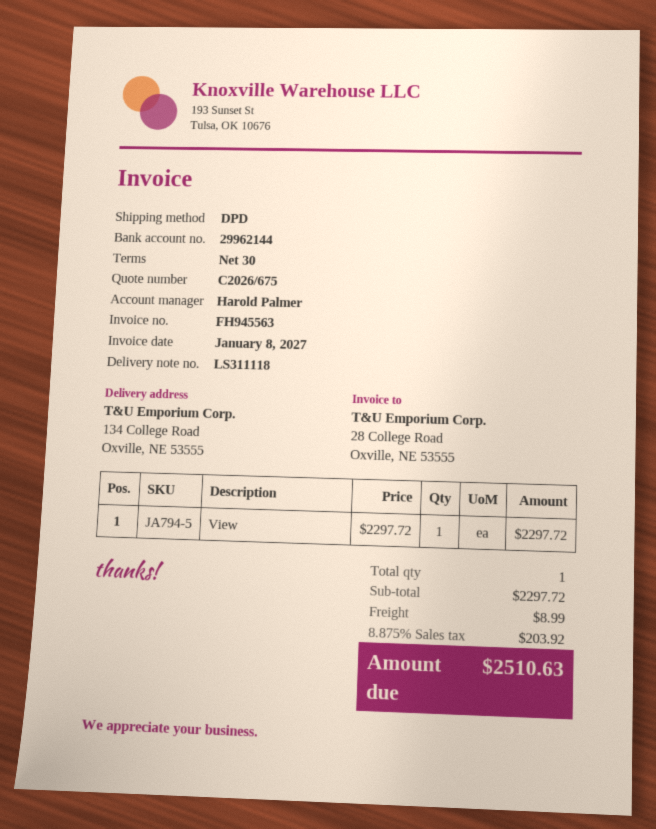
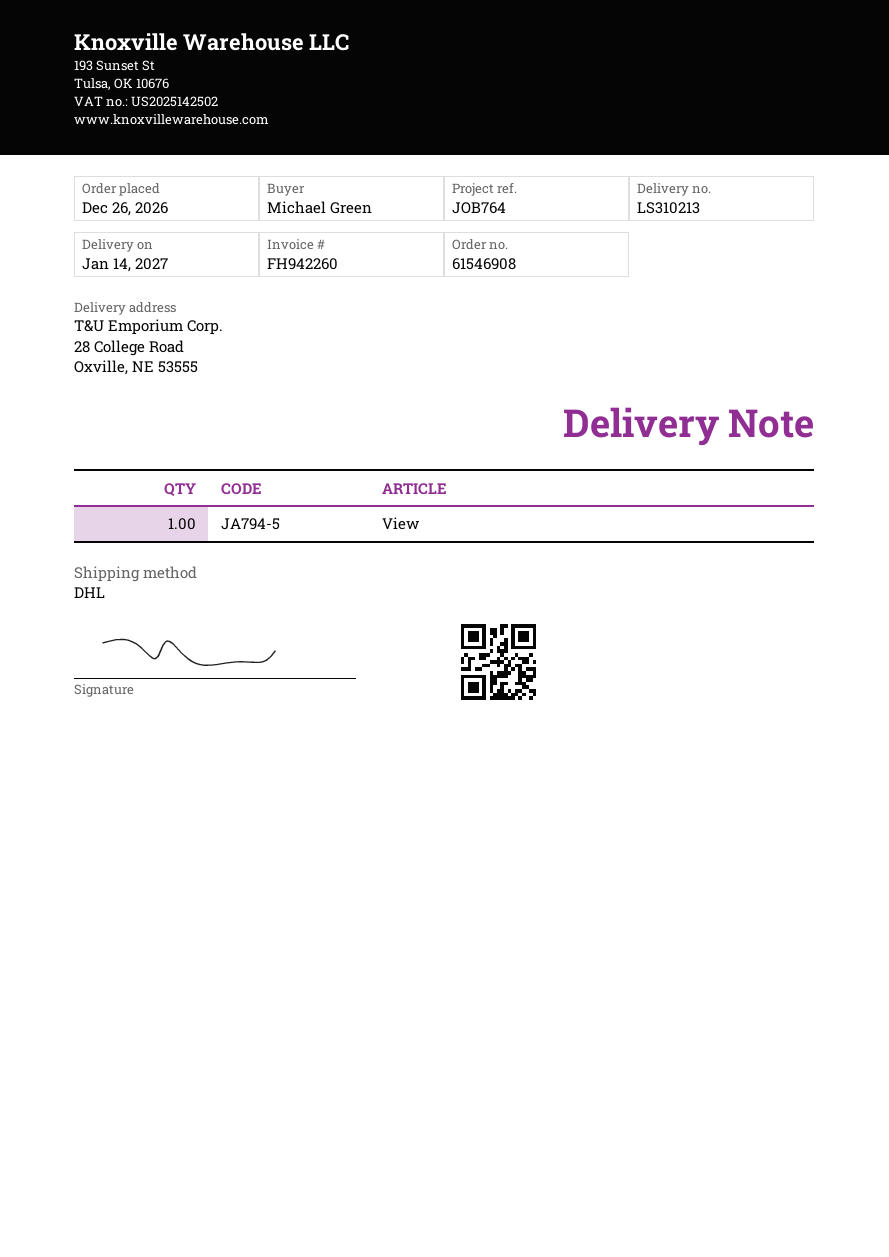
delivery note number: LS311118 -> LS310213
invoice number: FH945563 -> FH942260
shipping method: DPD -> DHL
ship to: 134 College Road, Oxville, NE 53555 -> 28 College Road, Oxville, NE 53555

